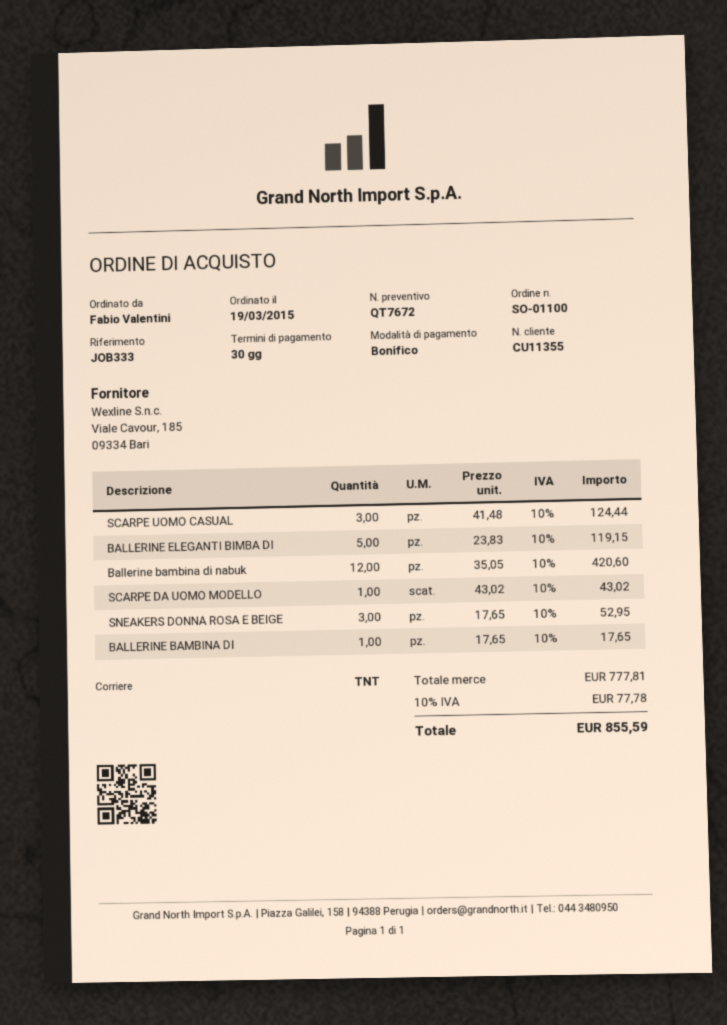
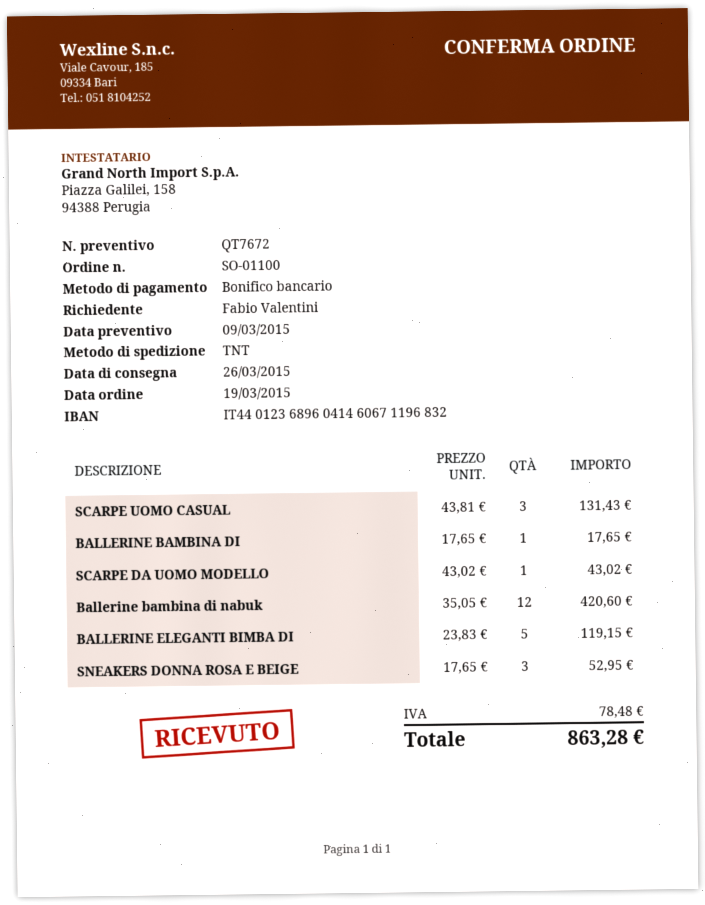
SCARPE UOMO CASUAL: 3 x 41.48 = 124.44 -> 3 x 43.81 = 131.43
tax: 77.78 -> 78.48
total: 855.59 -> 863.28

